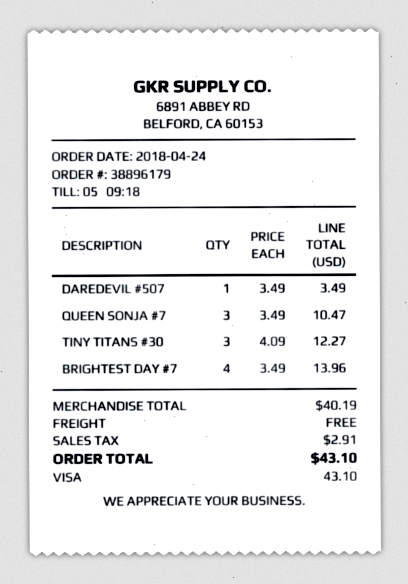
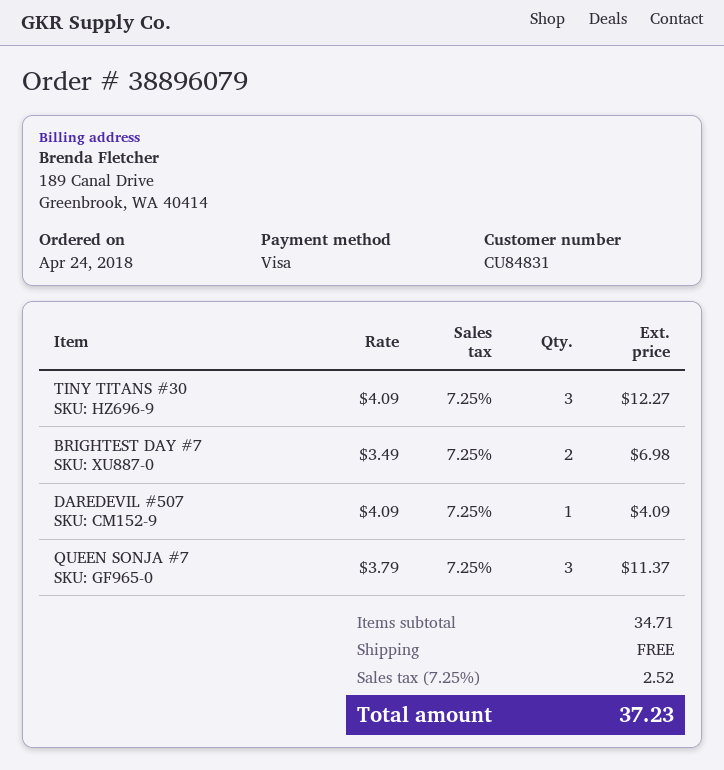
order number: 38896179 -> 38896079
DAREDEVIL #507: 1 x 3.49 = 3.49 -> 1 x 4.09 = 4.09
QUEEN SONJA #7: 3 x 3.49 = 10.47 -> 3 x 3.79 = 11.37
BRIGHTEST DAY #7: 4 x 3.49 = 13.96 -> 2 x 3.49 = 6.98
subtotal: 40.19 -> 34.71
tax: 2.91 -> 2.52
total: 43.10 -> 37.23

